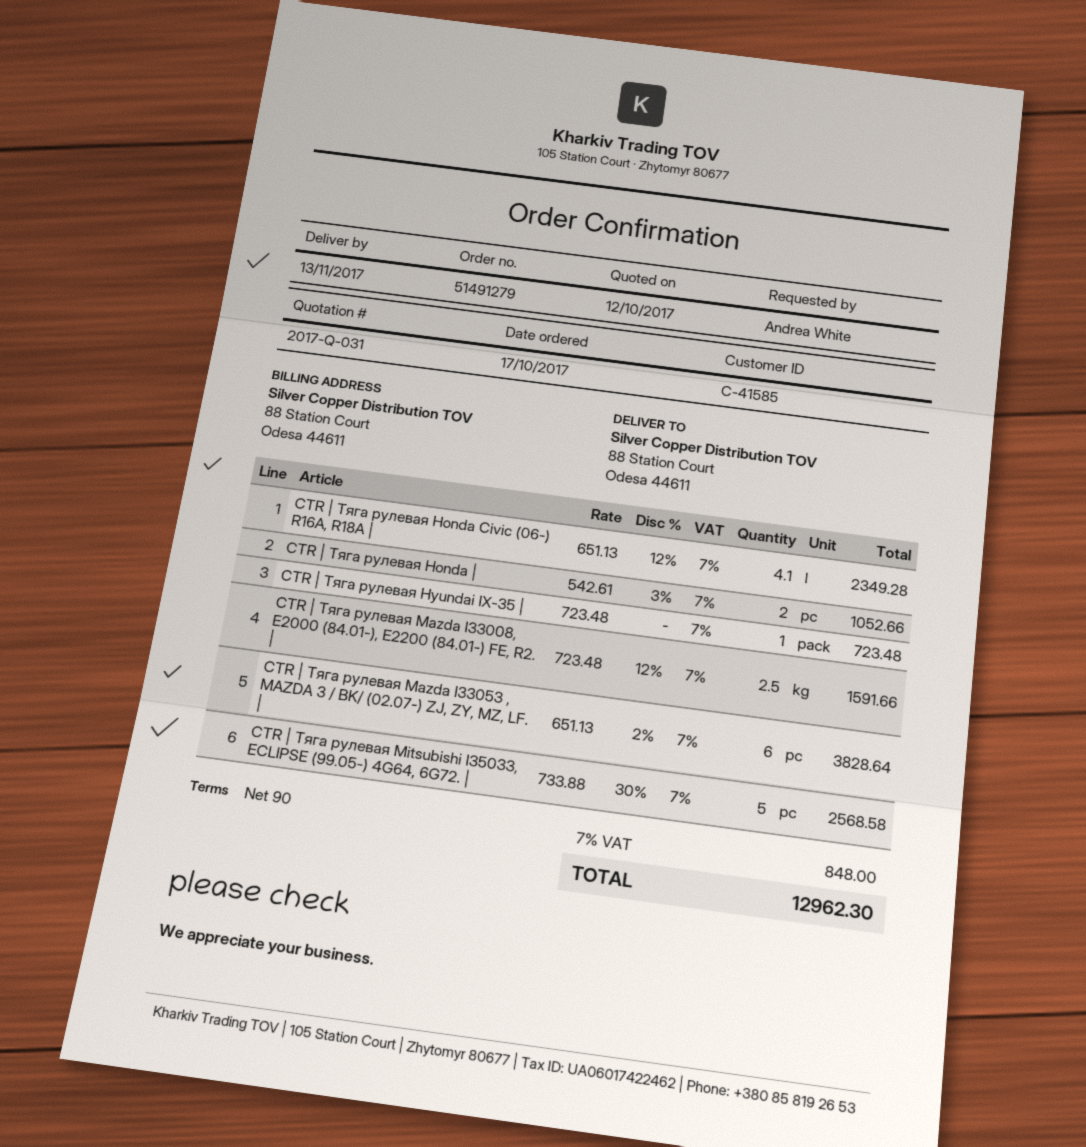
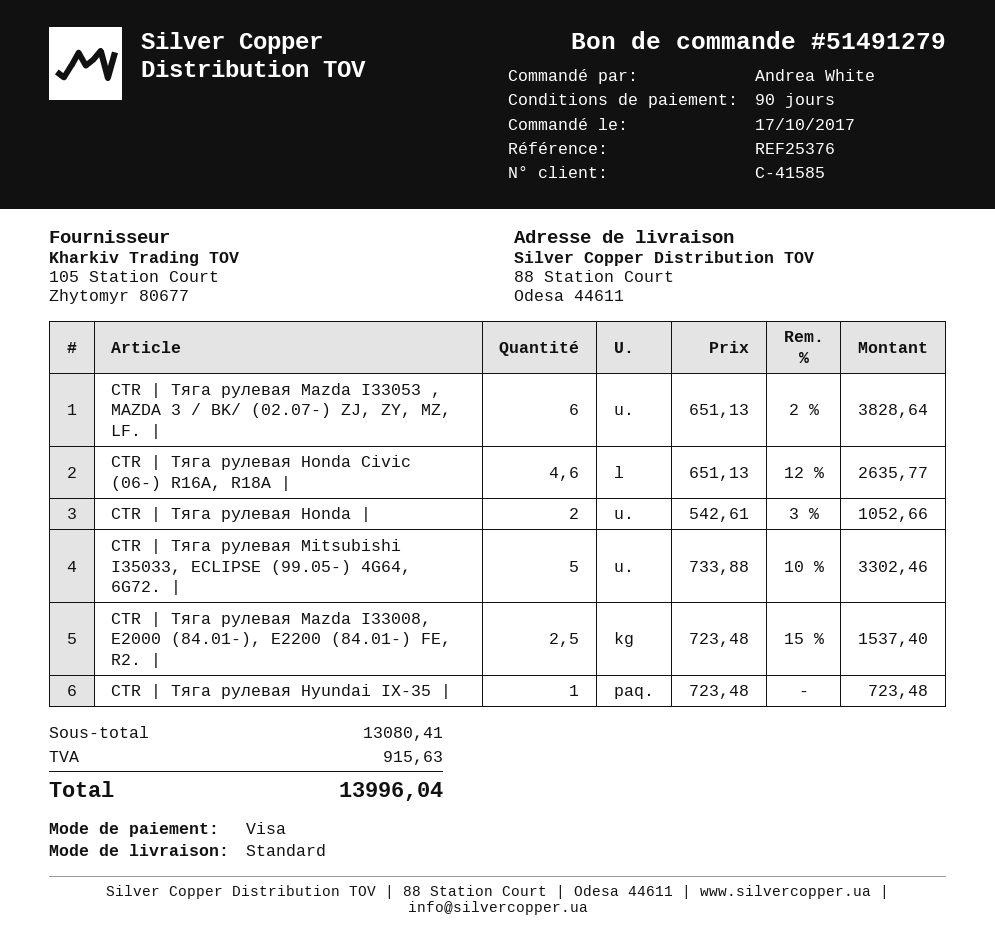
CTR | Тяга рулевая Honda Civic (06-) R16A, R18A |: 4.1 x 651.13 - 12% = 2349.28 -> 4.6 x 651.13 - 12% = 2635.77
CTR | Тяга рулевая Mazda I33008, E2000 (84.01-), E2200 (84.01-) FE, R2. |: 2.5 x 723.48 - 12% = 1591.66 -> 2.5 x 723.48 - 15% = 1537.40
CTR | Тяга рулевая Mitsubishi I35033, ECLIPSE (99.05-) 4G64, 6G72. |: 5 x 733.88 - 30% = 2568.58 -> 5 x 733.88 - 10% = 3302.46
tax: 848.00 -> 915.63
total: 12962.30 -> 13996.04

